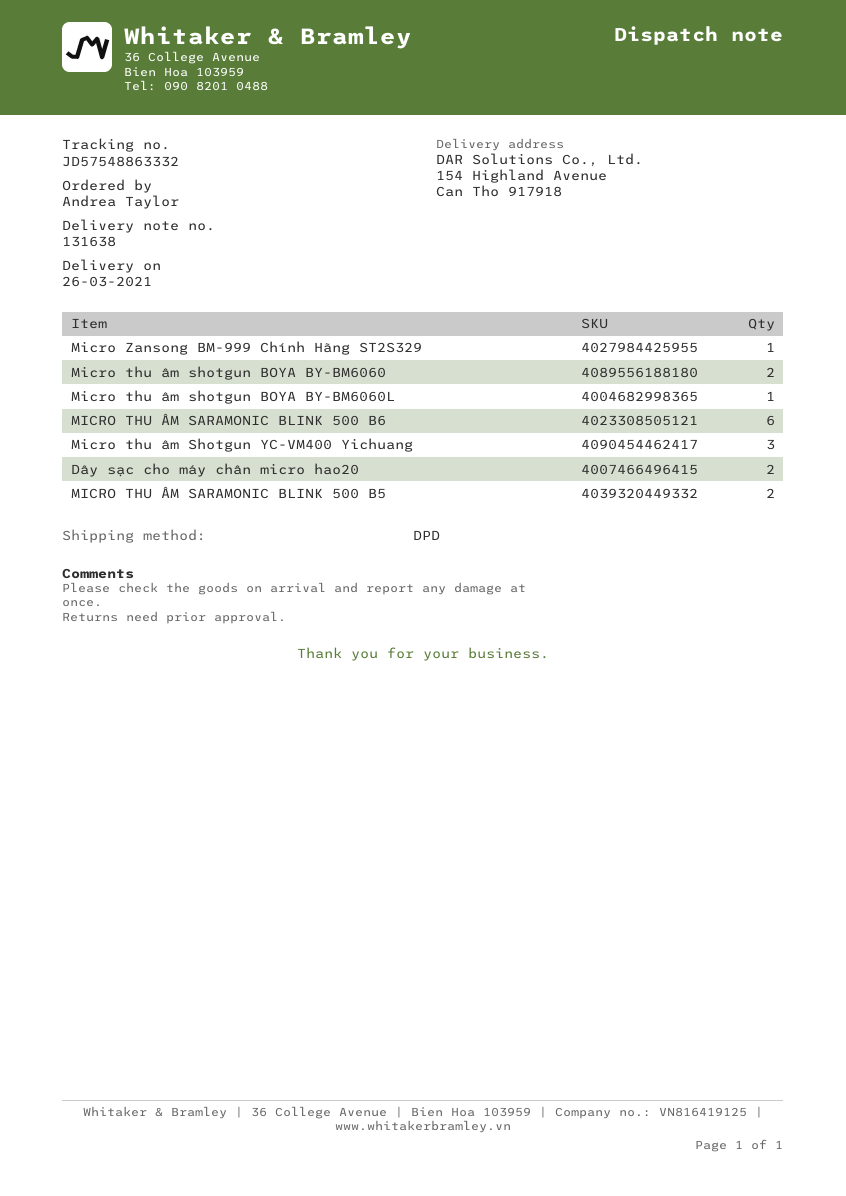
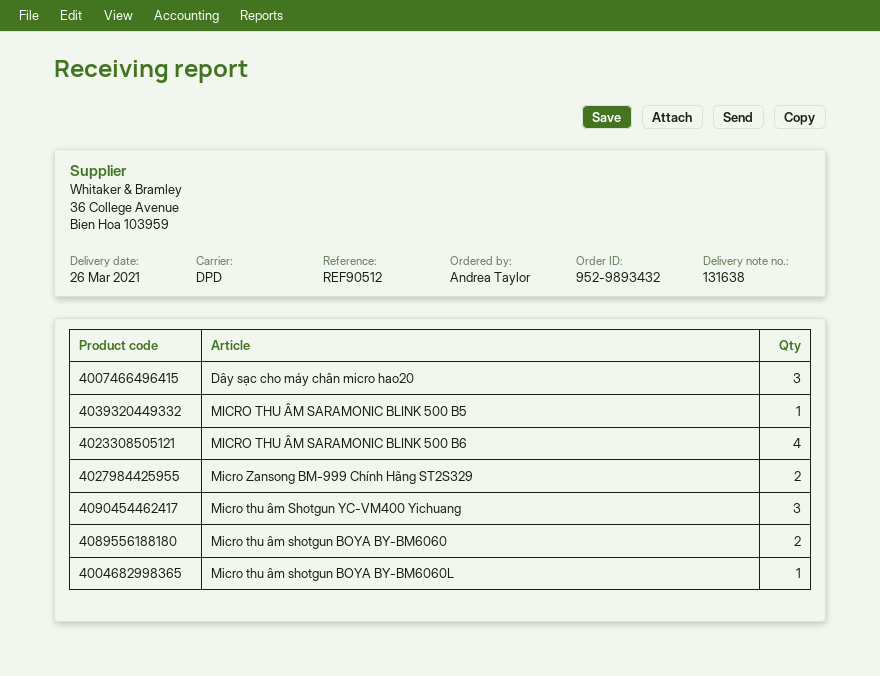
Micro Zansong BM-999 Chính Hãng ST2S329: 1 -> 2
MICRO THU ÂM SARAMONIC BLINK 500 B6: 6 -> 4
Dây sạc cho máy chân micro hao20: 2 -> 3
MICRO THU ÂM SARAMONIC BLINK 500 B5: 2 -> 1

